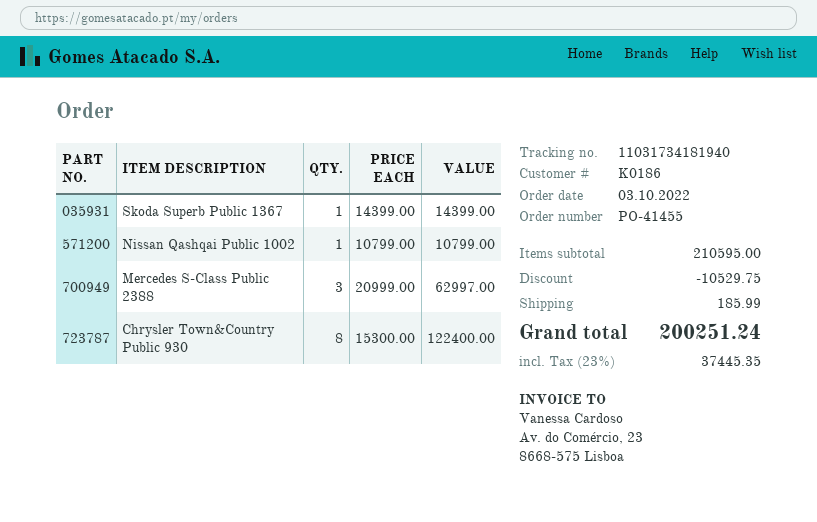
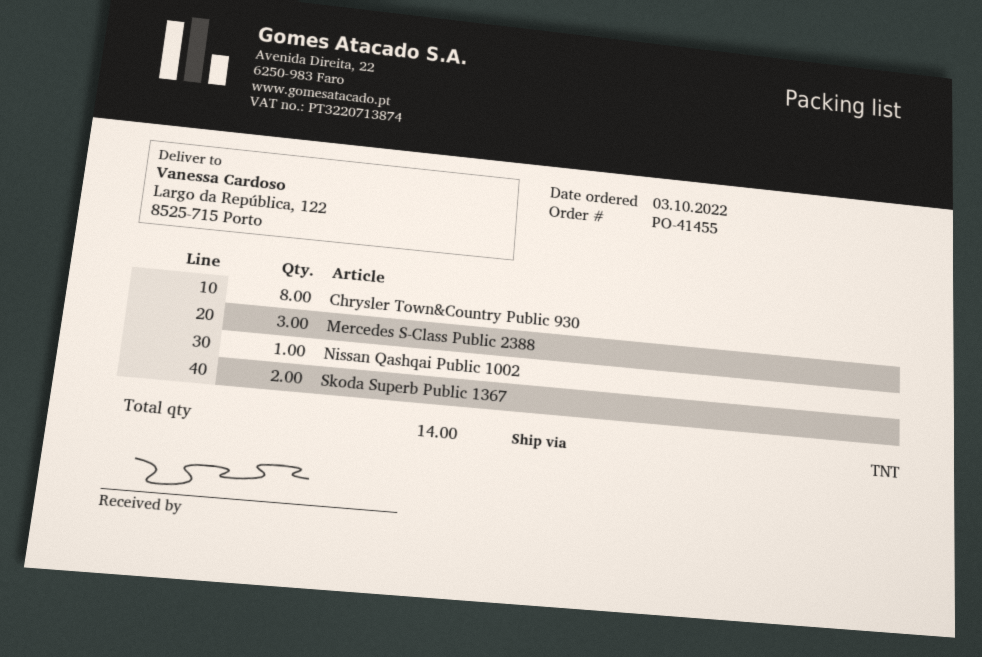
Skoda Superb Public 1367: 1 -> 2

